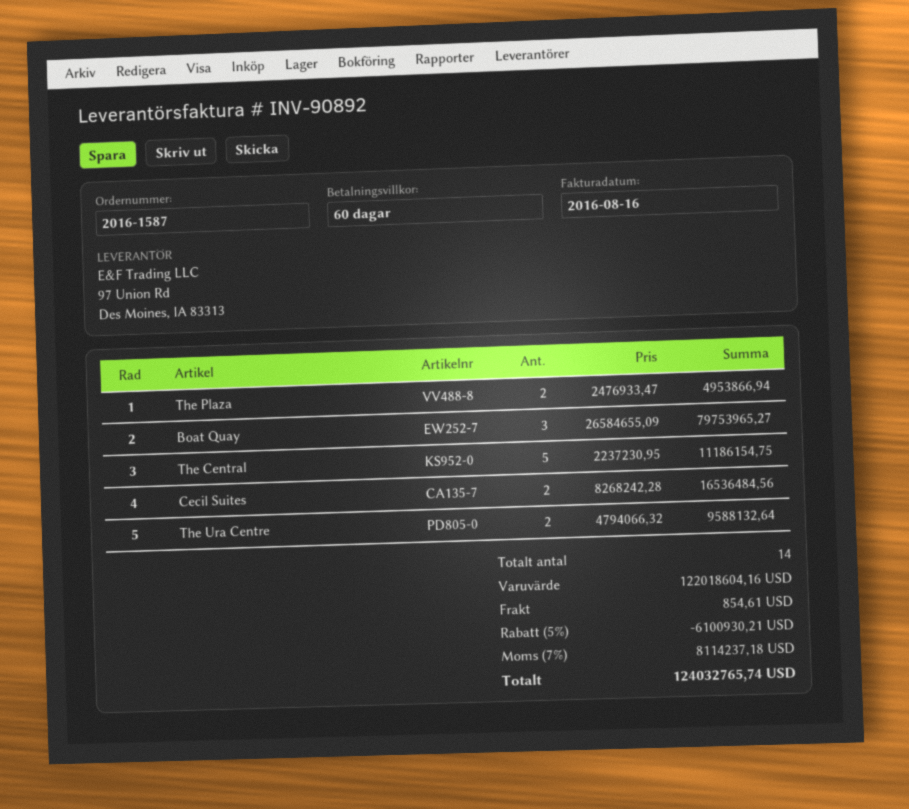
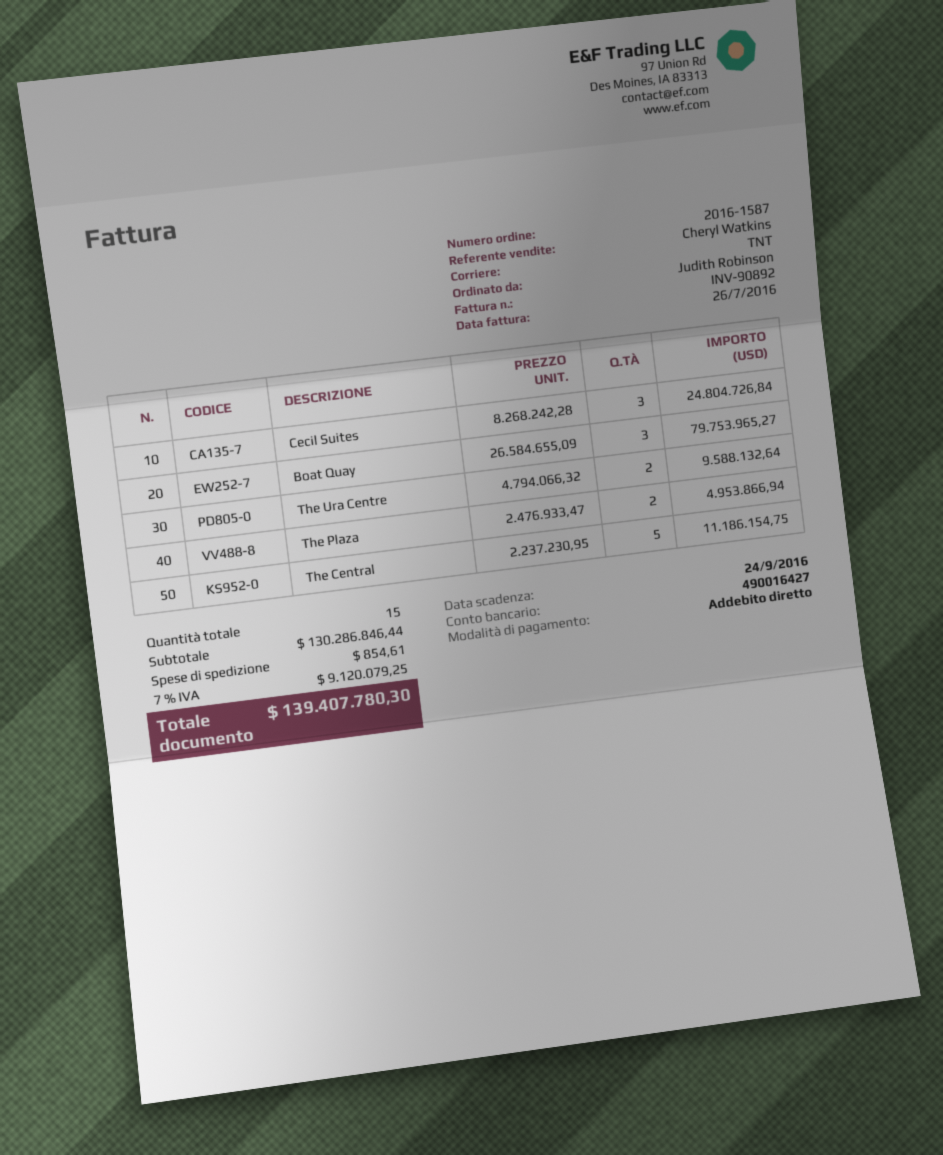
invoice date: 2016-08-16 -> 2016-07-26
Cecil Suites: 2 x 8268242.28 = 16536484.56 -> 3 x 8268242.28 = 24804726.84
total quantity: 14 -> 15
subtotal: 122018604.16 -> 130286846.44
discount: 5% = 6100930.21 -> none
tax: 7% = 8114237.18 -> 7% = 9120079.25
total: 124032765.74 -> 139407780.30

